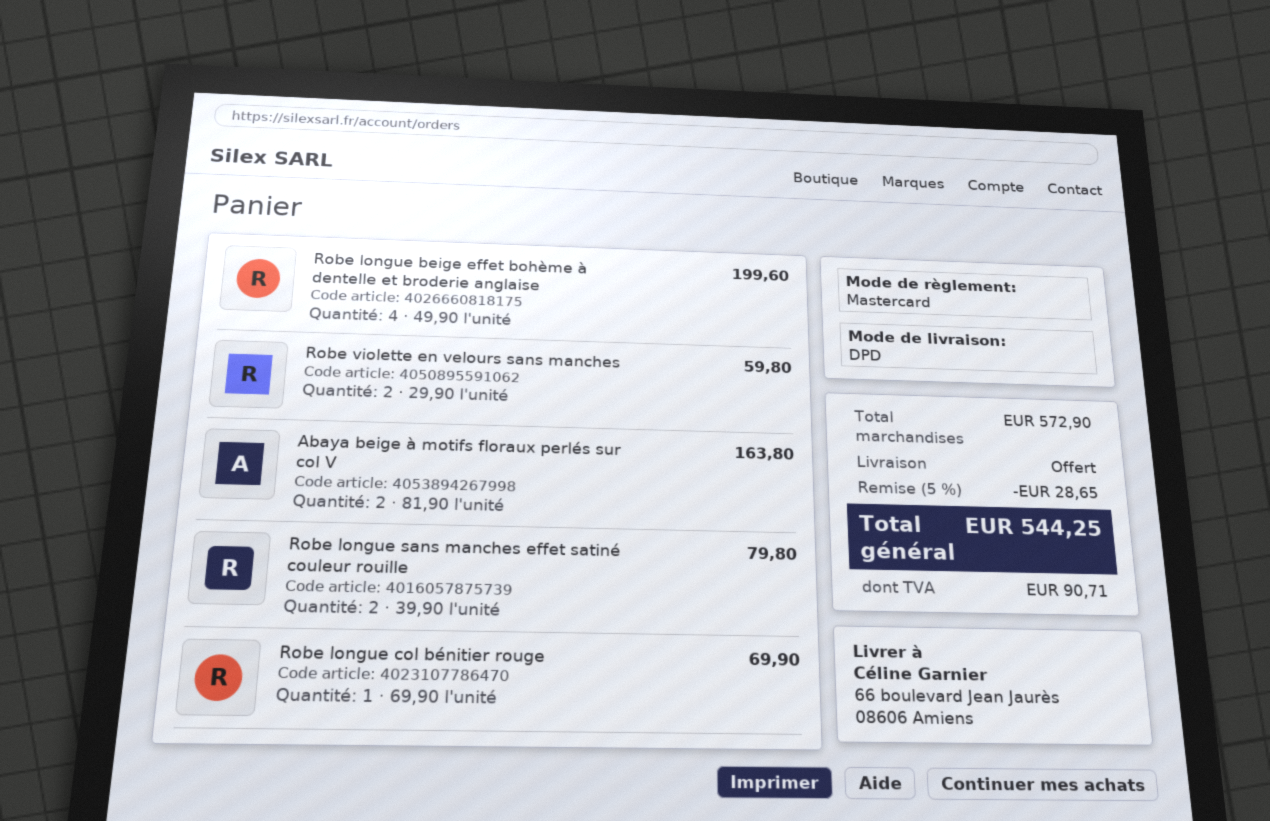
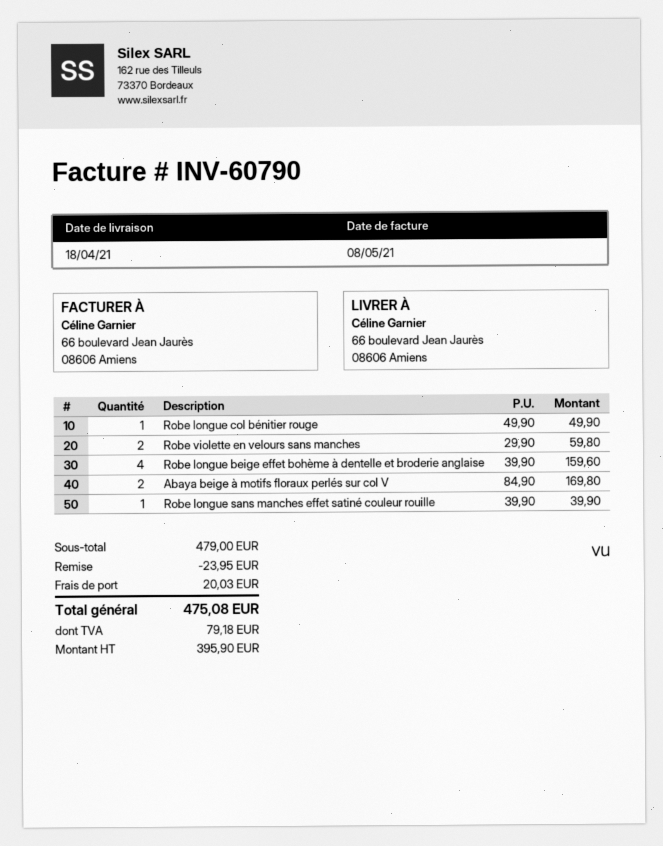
Robe longue beige effet bohème à dentelle et broderie anglaise: 4 x 49.90 = 199.60 -> 4 x 39.90 = 159.60
Abaya beige à motifs floraux perlés sur col V: 2 x 81.90 = 163.80 -> 2 x 84.90 = 169.80
Robe longue sans manches effet satiné couleur rouille: 2 x 39.90 = 79.80 -> 1 x 39.90 = 39.90
Robe longue col bénitier rouge: 1 x 69.90 = 69.90 -> 1 x 49.90 = 49.90
subtotal: 572.90 -> 479.00
discount: 28.65 -> 23.95
shipping: 0.00 -> 20.03
tax: 90.71 -> 79.18
total: 544.25 -> 475.08

